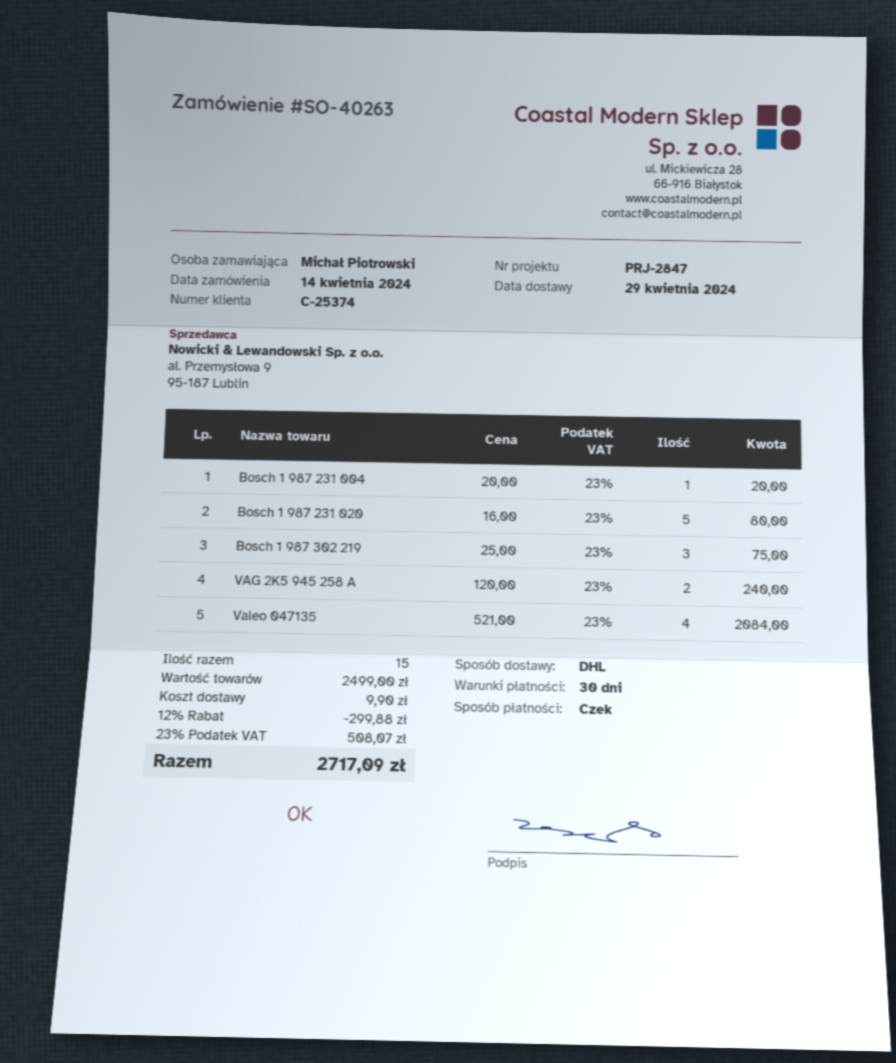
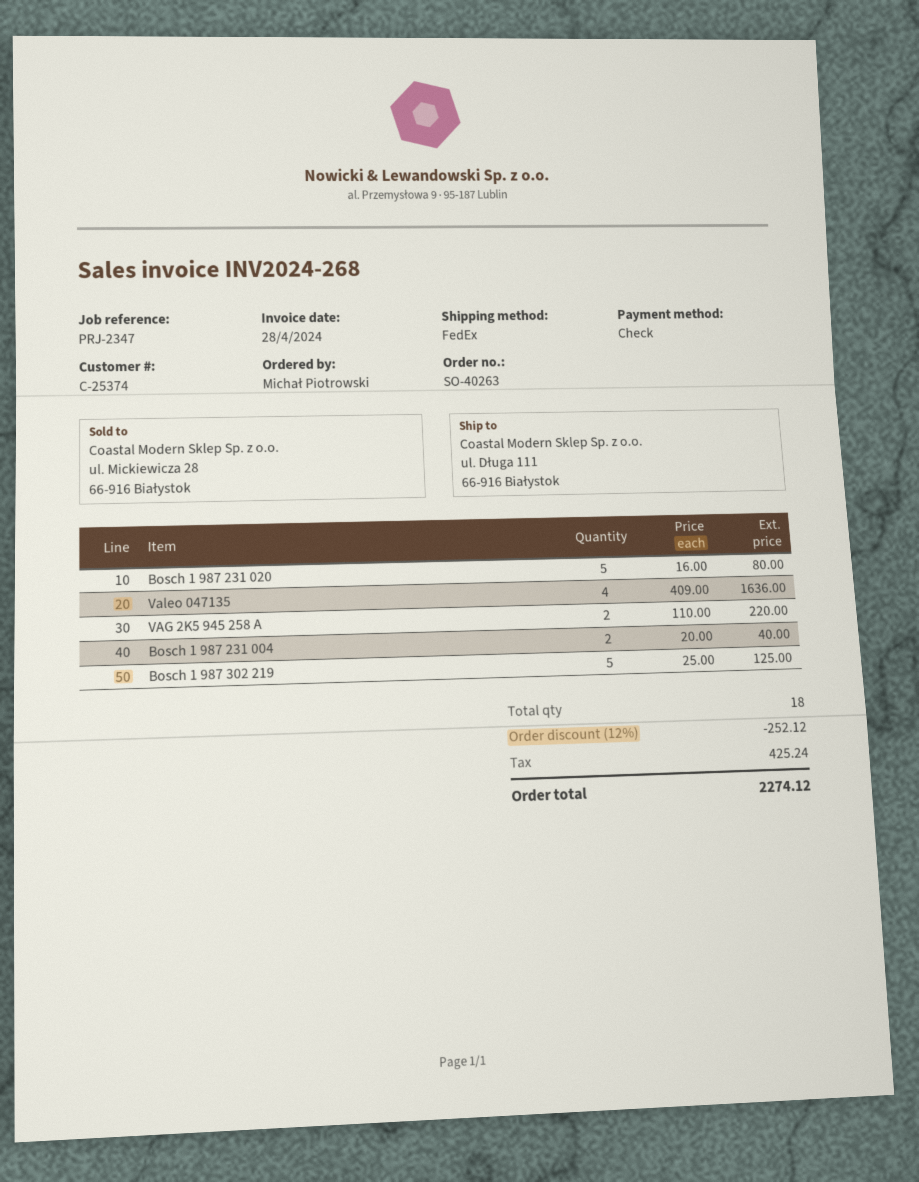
reference: PRJ-2847 -> PRJ-2347
shipping method: DHL -> FedEx
Bosch 1 987 231 004: 1 x 20.00 = 20.00 -> 2 x 20.00 = 40.00
Bosch 1 987 302 219: 3 x 25.00 = 75.00 -> 5 x 25.00 = 125.00
VAG 2K5 945 258 A: 2 x 120.00 = 240.00 -> 2 x 110.00 = 220.00
Valeo 047135: 4 x 521.00 = 2084.00 -> 4 x 409.00 = 1636.00
total quantity: 15 -> 18
discount: 12% = 299.88 -> 12% = 252.12
shipping: 9.90 -> none
tax: 508.07 -> 425.24
total: 2717.09 -> 2274.12

